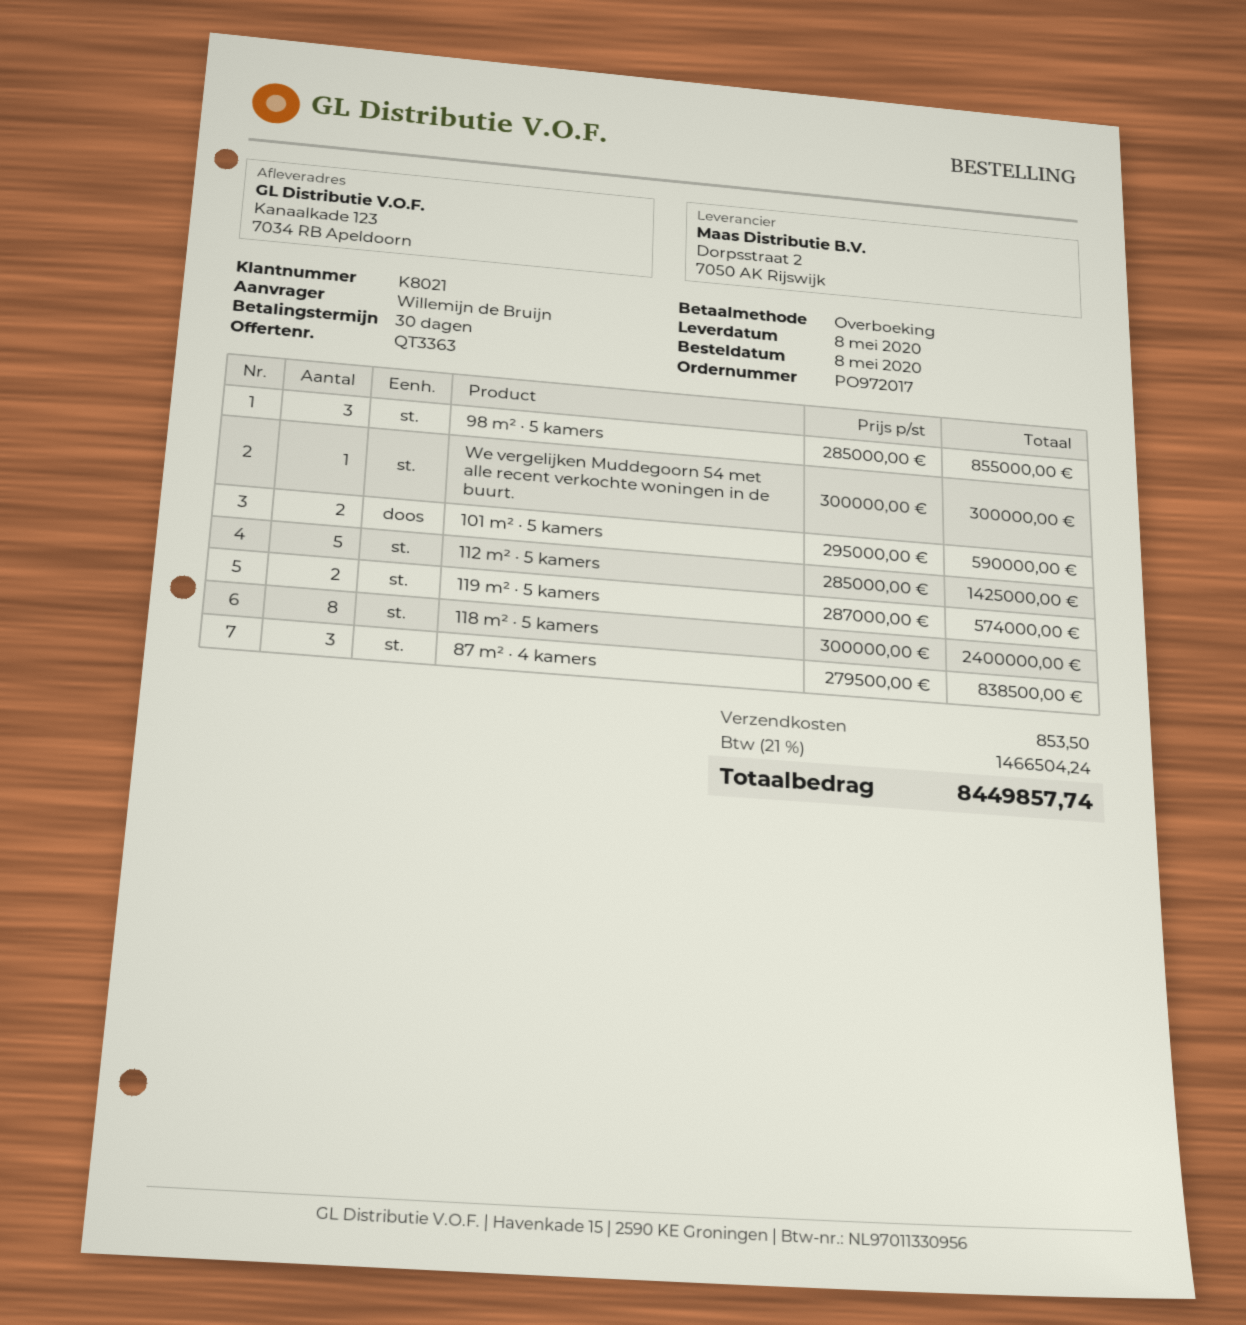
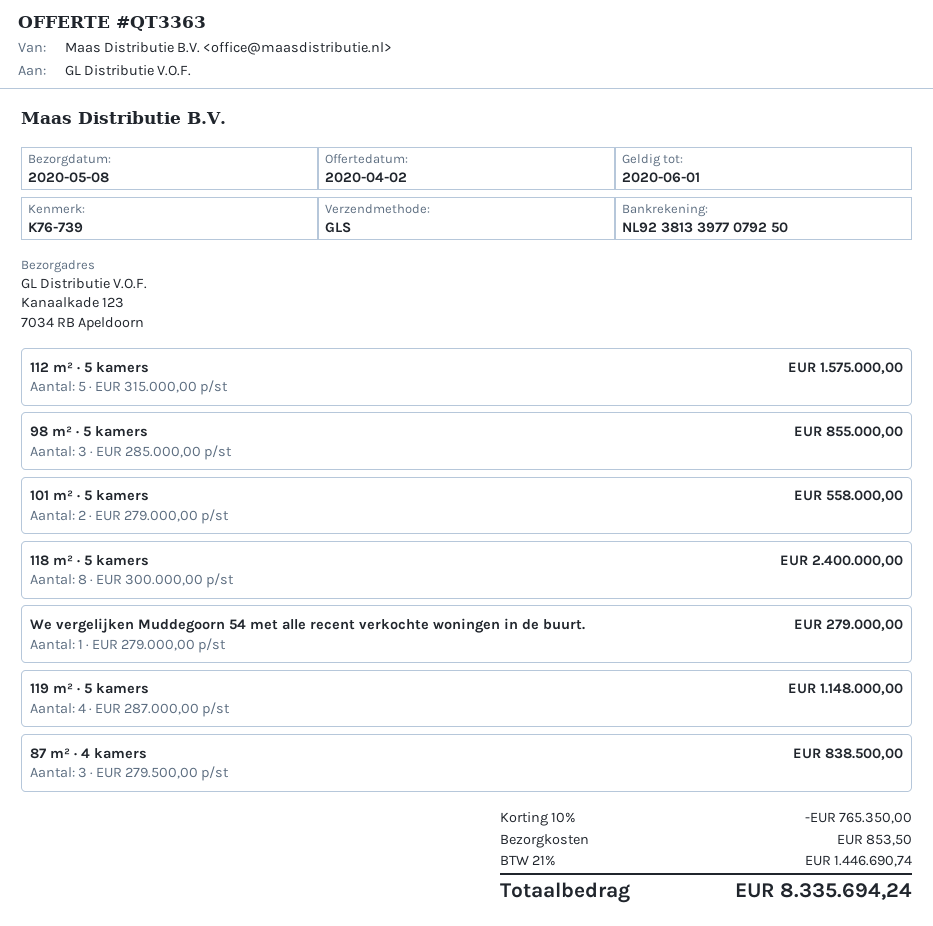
We vergelijken Muddegoorn 54 met alle recent verkochte woningen in de buurt.: 1 x 300000.00 = 300000.00 -> 1 x 279000.00 = 279000.00
101 m² · 5 kamers: 2 x 295000.00 = 590000.00 -> 2 x 279000.00 = 558000.00
112 m² · 5 kamers: 5 x 285000.00 = 1425000.00 -> 5 x 315000.00 = 1575000.00
119 m² · 5 kamers: 2 x 287000.00 = 574000.00 -> 4 x 287000.00 = 1148000.00
discount: none -> 10% = 765350.00
tax: 21% = 1466504.24 -> 21% = 1446690.74
total: 8449857.74 -> 8335694.24

